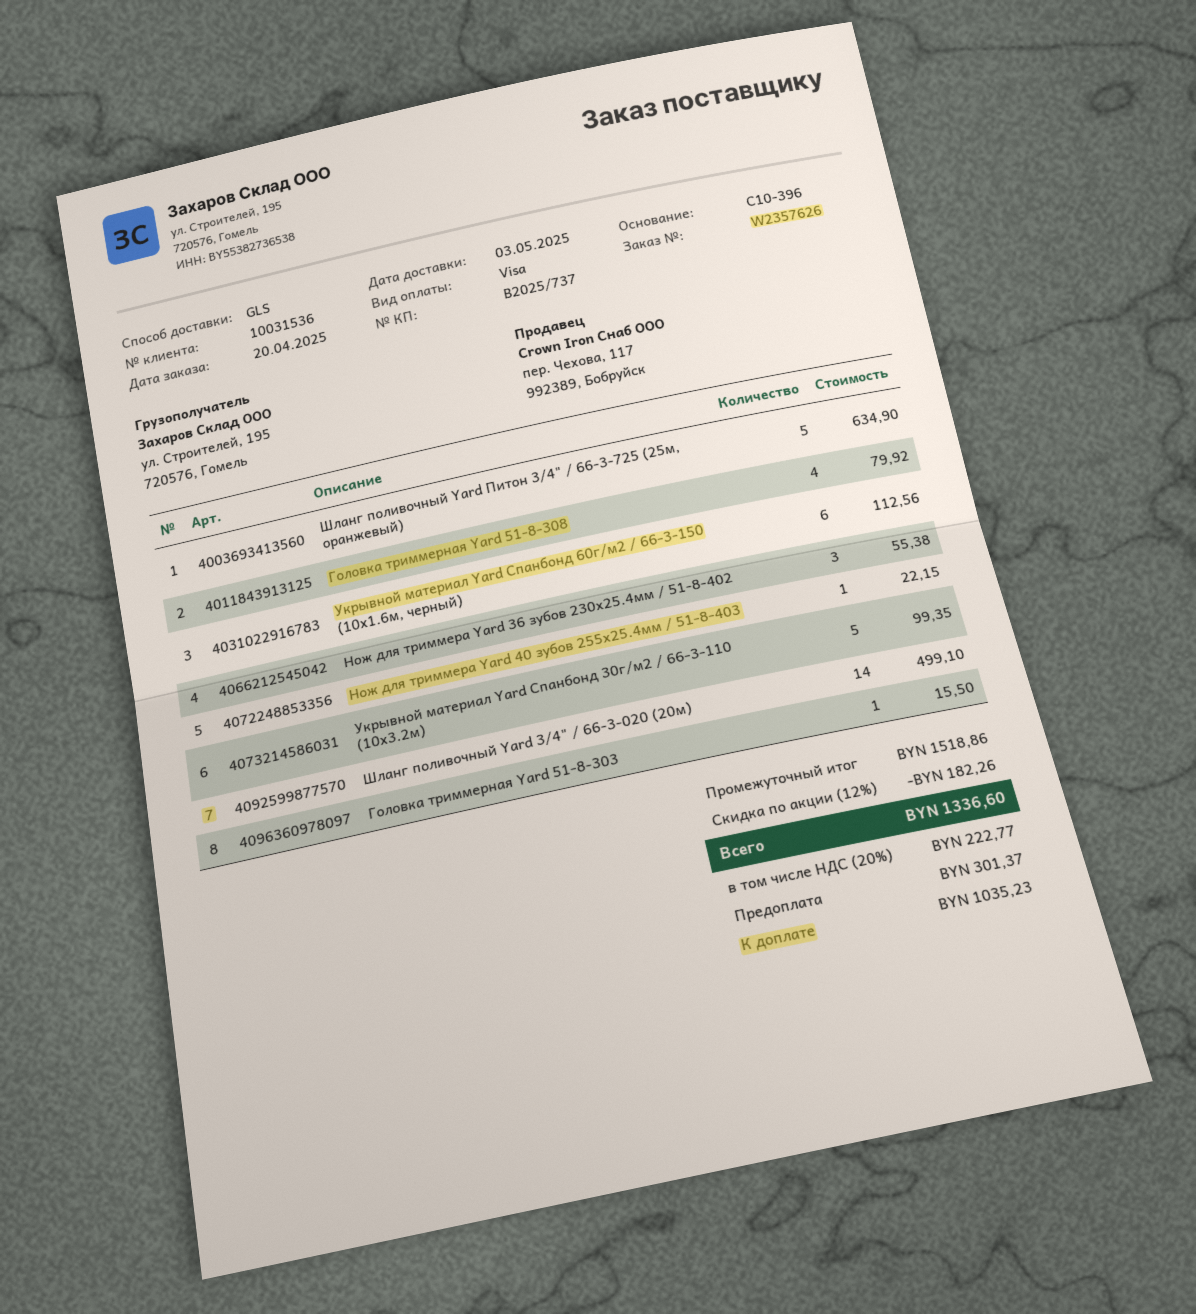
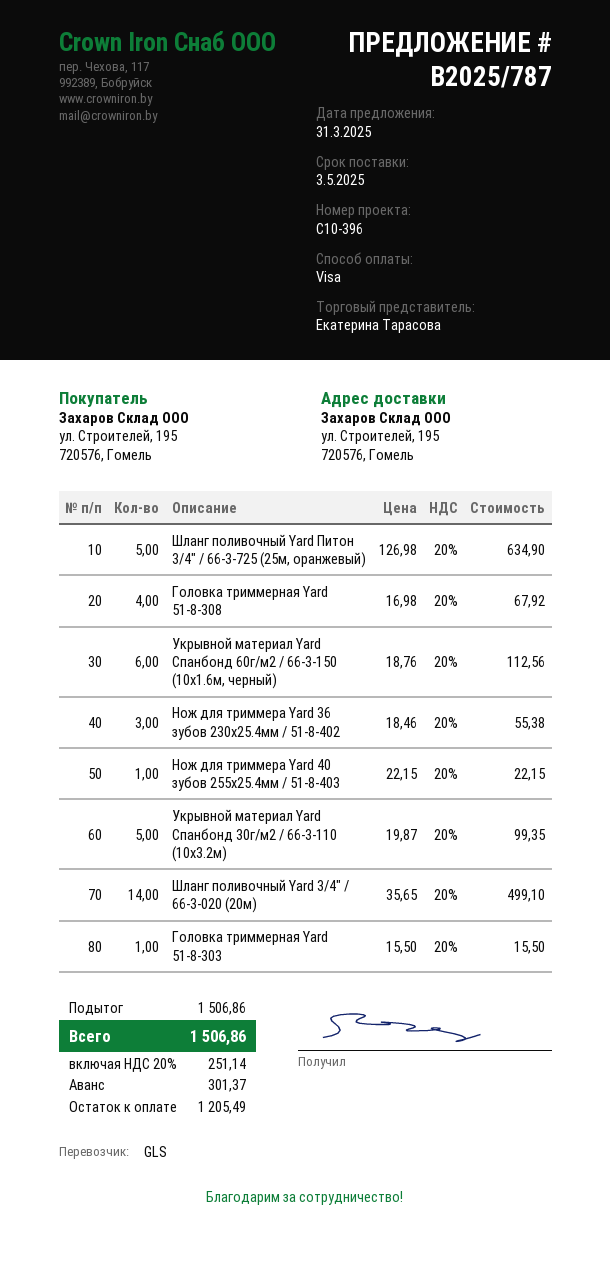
quote number: B2025/737 -> B2025/787
Головка триммерная Yard 51-8-308: 4 for 79.92 -> 4 for 67.92
subtotal: 1518.86 -> 1506.86
discount: 12% = 182.26 -> none
tax: 20% = 222.77 -> 20% = 251.14
total: 1336.60 -> 1506.86
balance: 1035.23 -> 1205.49

